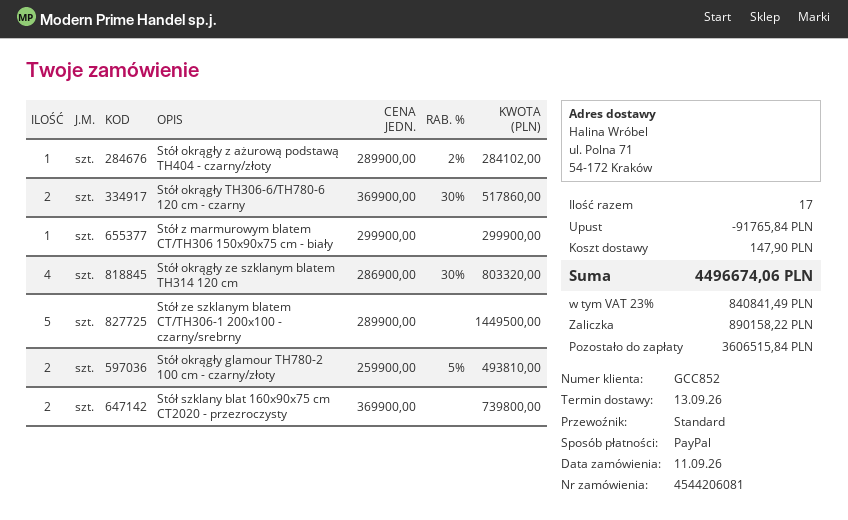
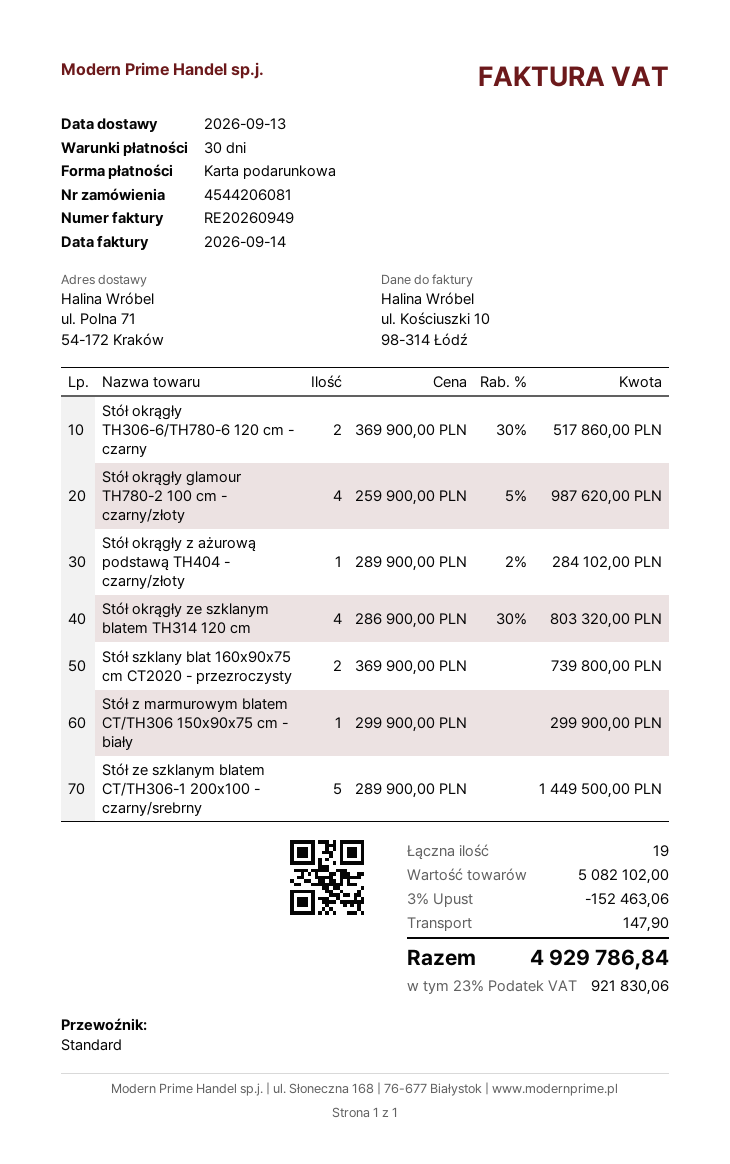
payment method: PayPal -> gift card
Stół okrągły glamour TH780-2 100 cm - czarny/złoty: 2 x 259900.00 - 5% = 493810.00 -> 4 x 259900.00 - 5% = 987620.00
total quantity: 17 -> 19
discount: 91765.84 -> 152463.06
tax: 23% = 840841.49 -> 23% = 921830.06
total: 4496674.06 -> 4929786.84

